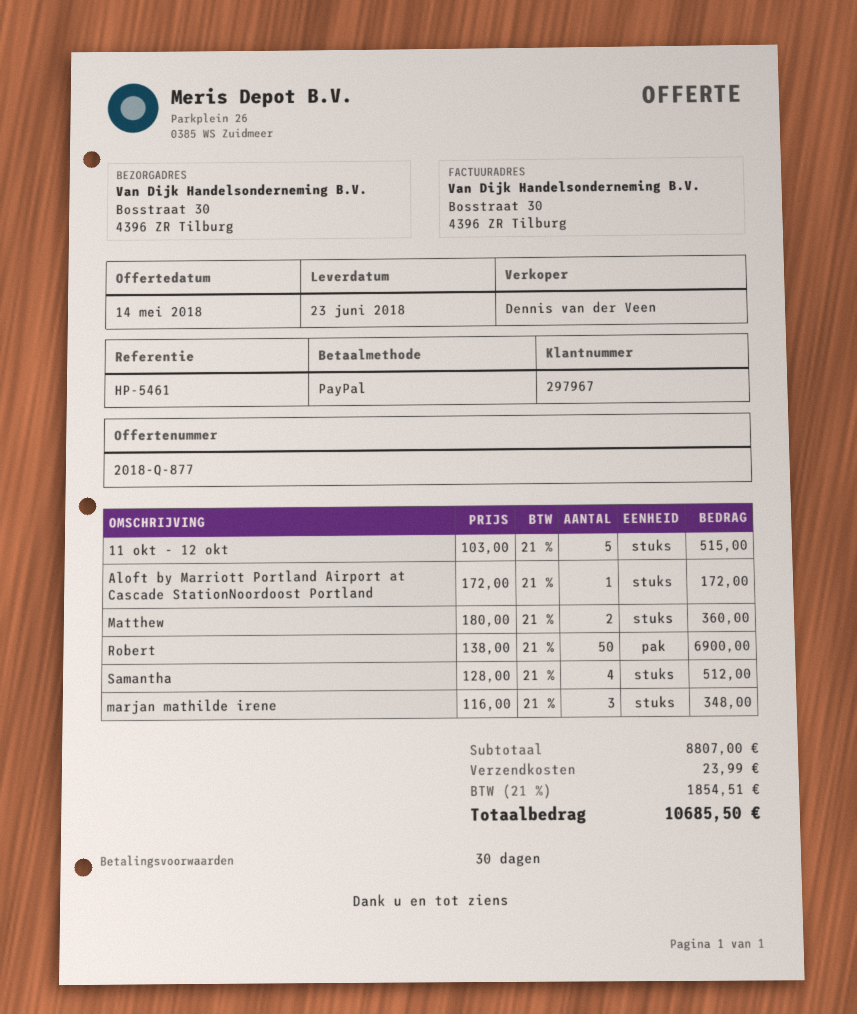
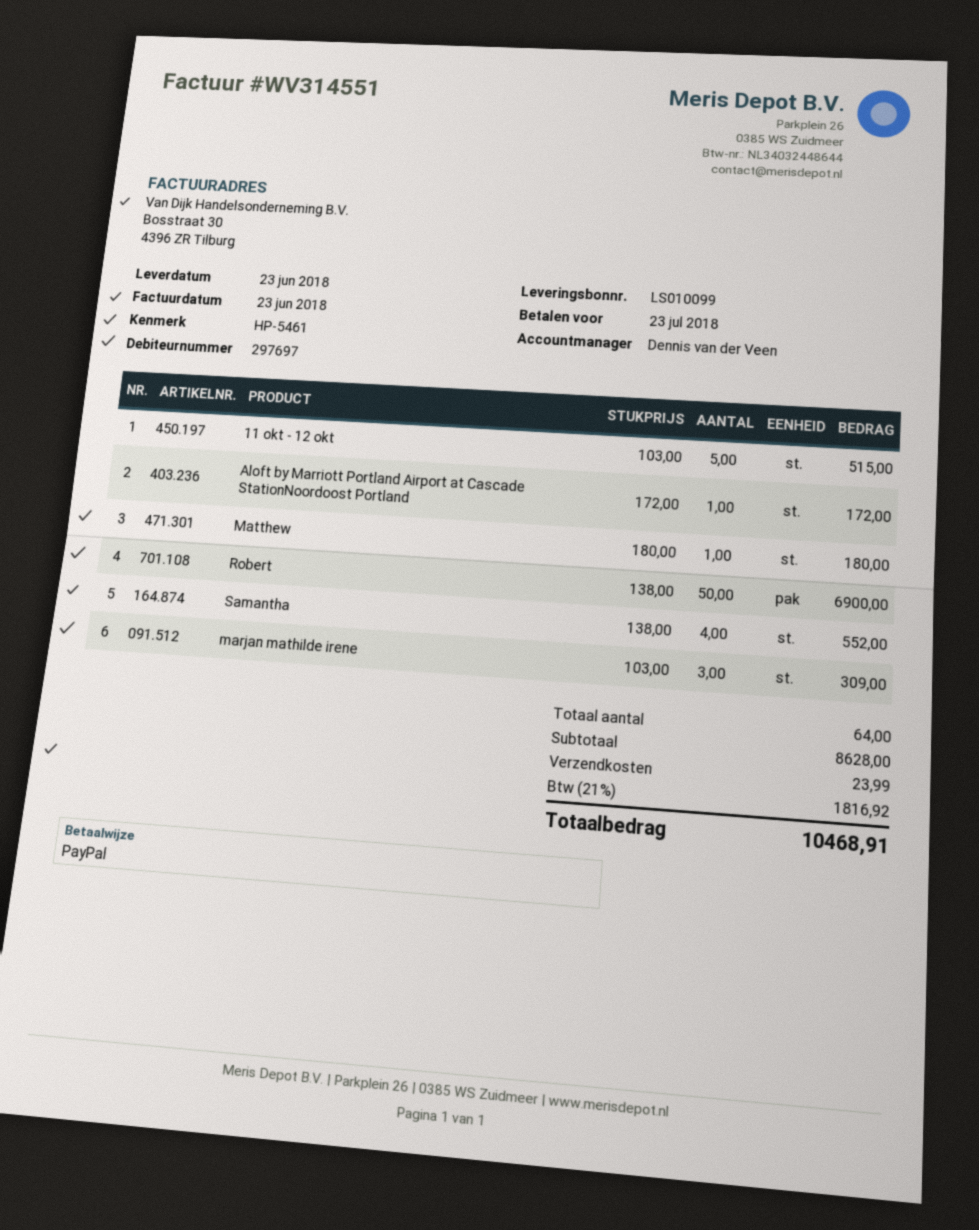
customer number: 297967 -> 297697
Matthew: 2 x 180.00 = 360.00 -> 1 x 180.00 = 180.00
Samantha: 4 x 128.00 = 512.00 -> 4 x 138.00 = 552.00
marjan mathilde irene: 3 x 116.00 = 348.00 -> 3 x 103.00 = 309.00
subtotal: 8807.00 -> 8628.00
tax: 21% = 1854.51 -> 21% = 1816.92
total: 10685.50 -> 10468.91

